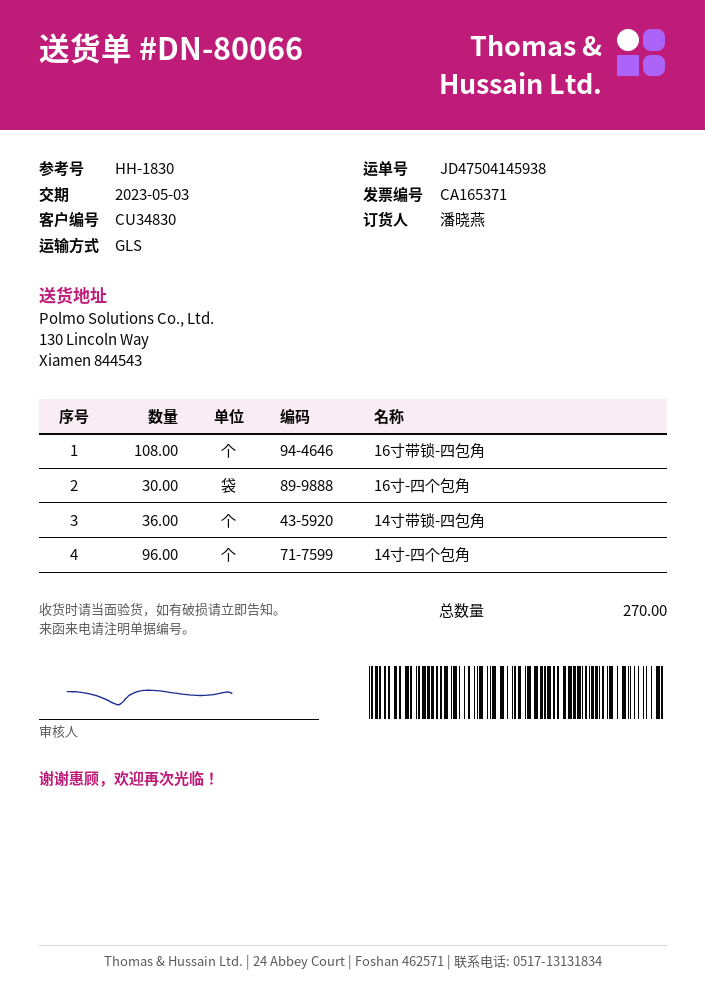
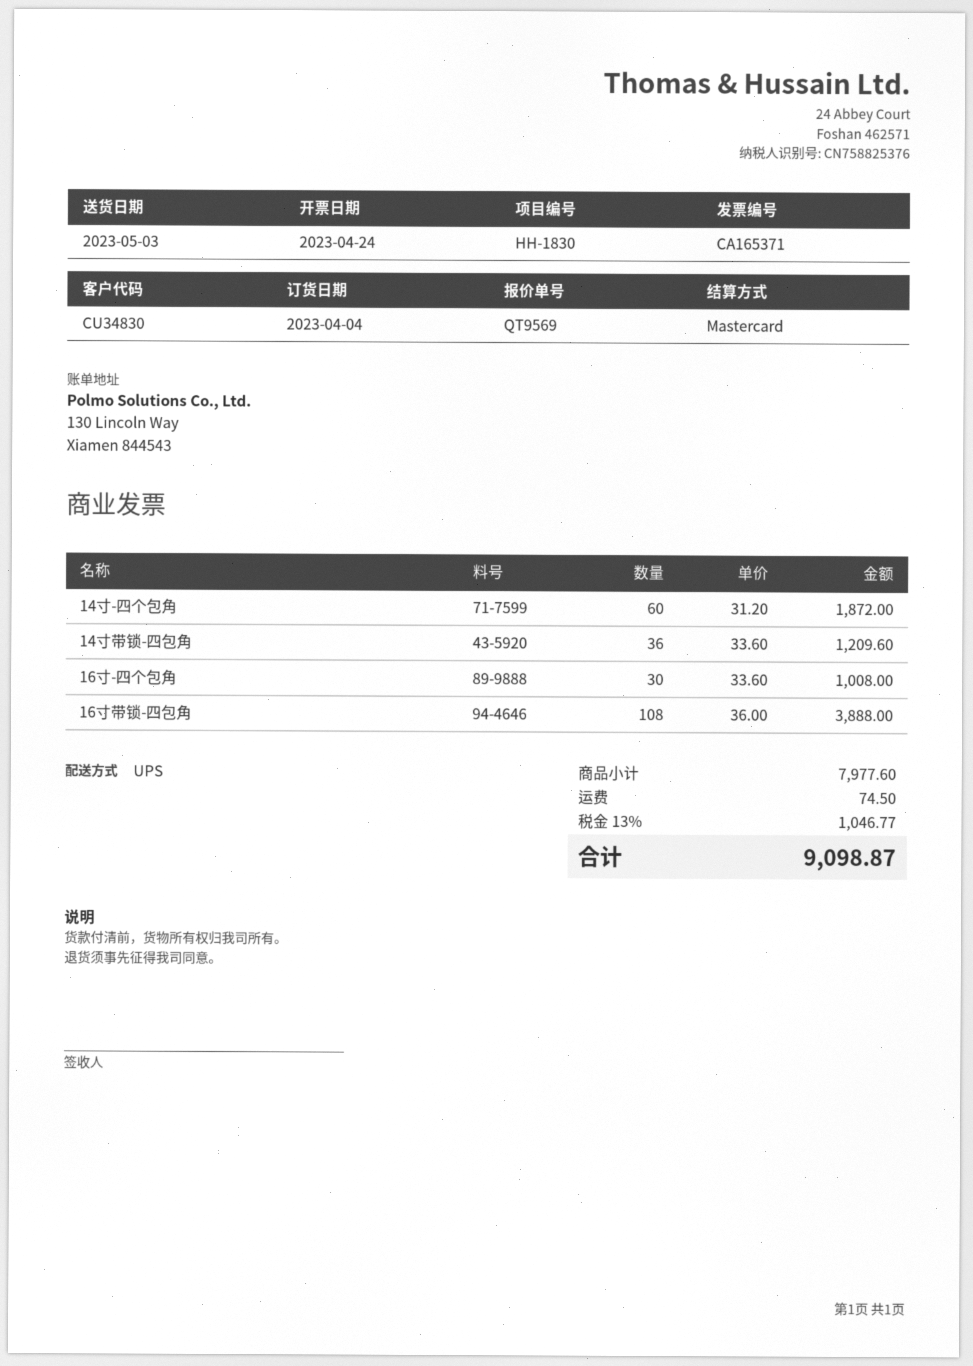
shipping method: GLS -> UPS
14寸-四个包角: 96 -> 60

